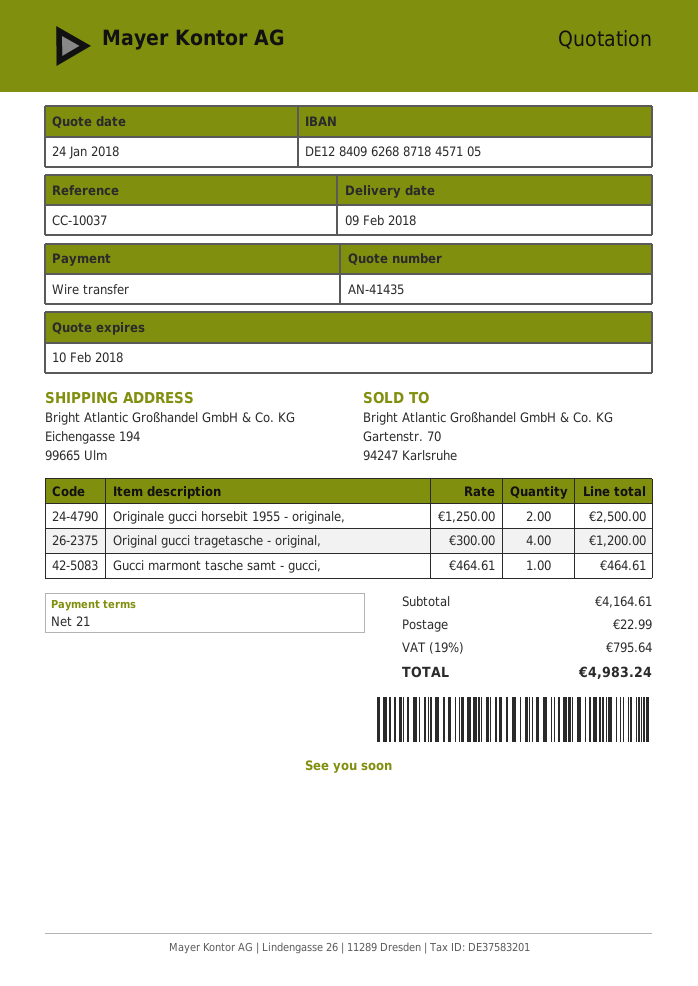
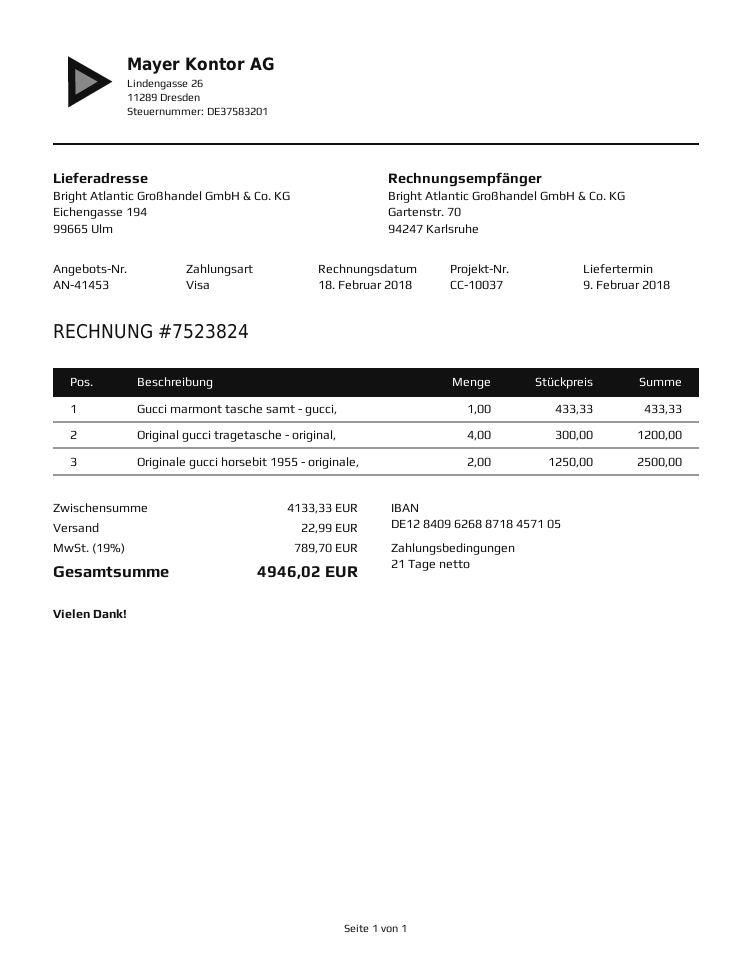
quote number: AN-41435 -> AN-41453
payment method: bank transfer -> Visa
Gucci marmont tasche samt - gucci,: 1 x 464.61 = 464.61 -> 1 x 433.33 = 433.33
subtotal: 4164.61 -> 4133.33
tax: 19% = 795.64 -> 19% = 789.70
total: 4983.24 -> 4946.02

